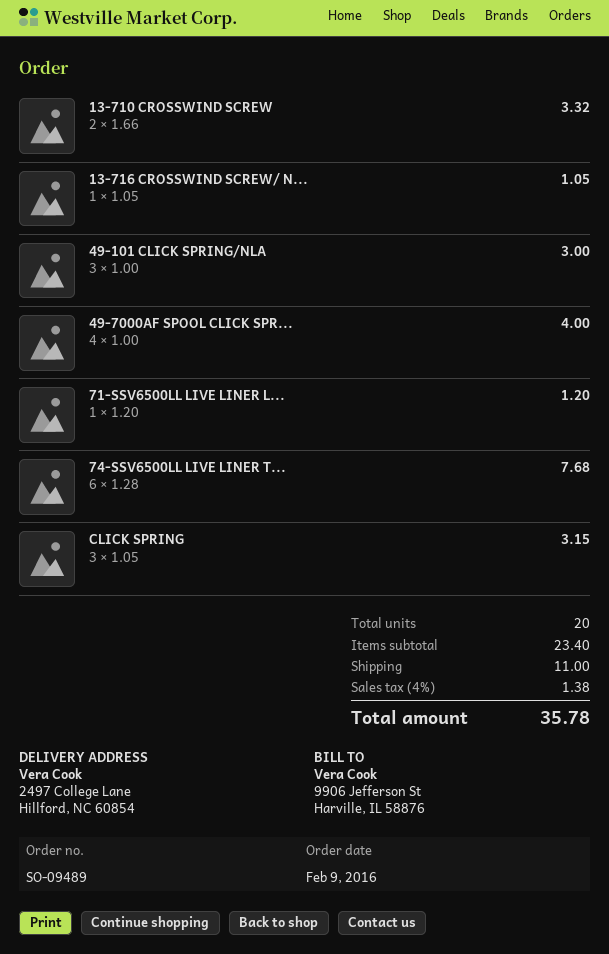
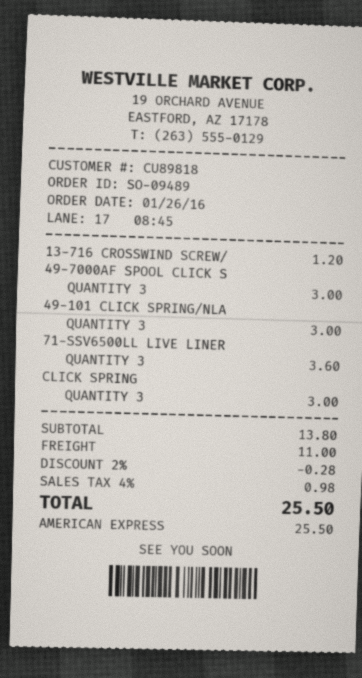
order date: 2016-02-09 -> 2016-01-26
13-710 CROSSWIND SCREW: 2 for 3.32 -> none
13-716 CROSSWIND SCREW/ N...: 1 for 1.05 -> 1 for 1.20
49-7000AF SPOOL CLICK SPR...: 4 for 4.00 -> 3 for 3.00
71-SSV6500LL LIVE LINER L...: 1 for 1.20 -> 3 for 3.60
74-SSV6500LL LIVE LINER T...: 6 for 7.68 -> none
CLICK SPRING: 3 for 3.15 -> 3 for 3.00
subtotal: 23.40 -> 13.80
discount: none -> 2% = 0.28
tax: 4% = 1.38 -> 4% = 0.98
total: 35.78 -> 25.50

